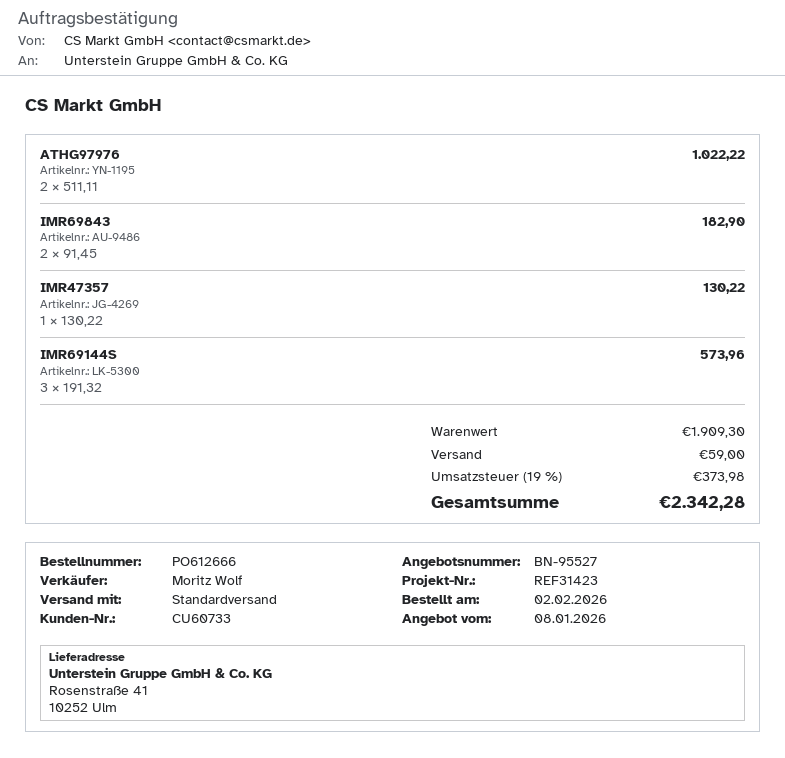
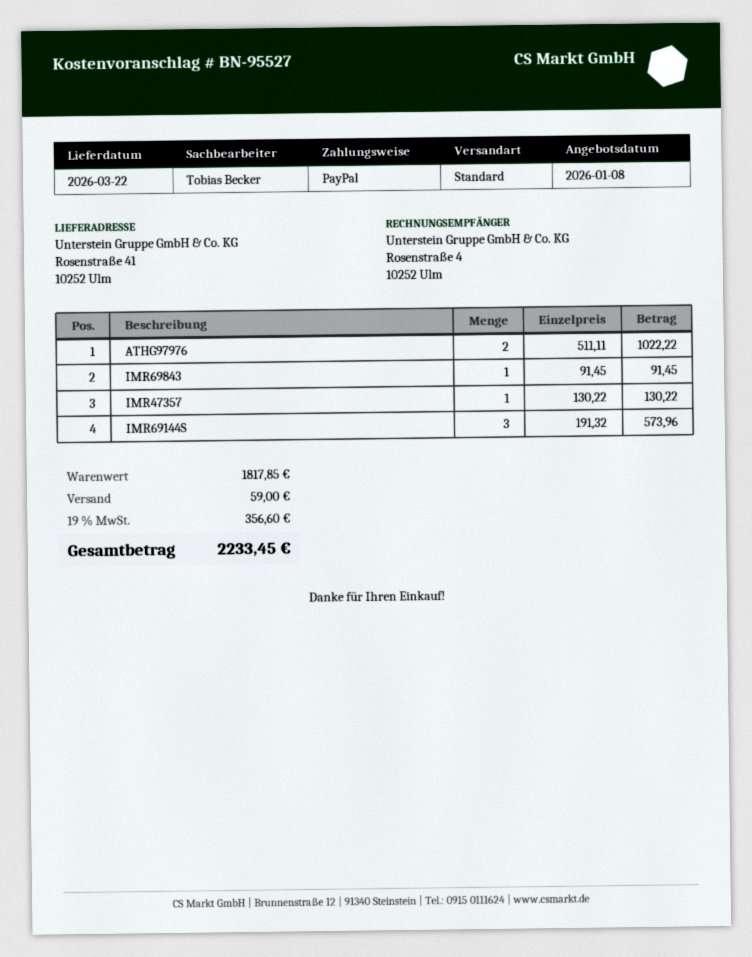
sales rep: Moritz Wolf -> Tobias Becker
IMR69843: 2 x 91.45 = 182.90 -> 1 x 91.45 = 91.45
subtotal: 1909.30 -> 1817.85
tax: 19% = 373.98 -> 19% = 356.60
total: 2342.28 -> 2233.45

